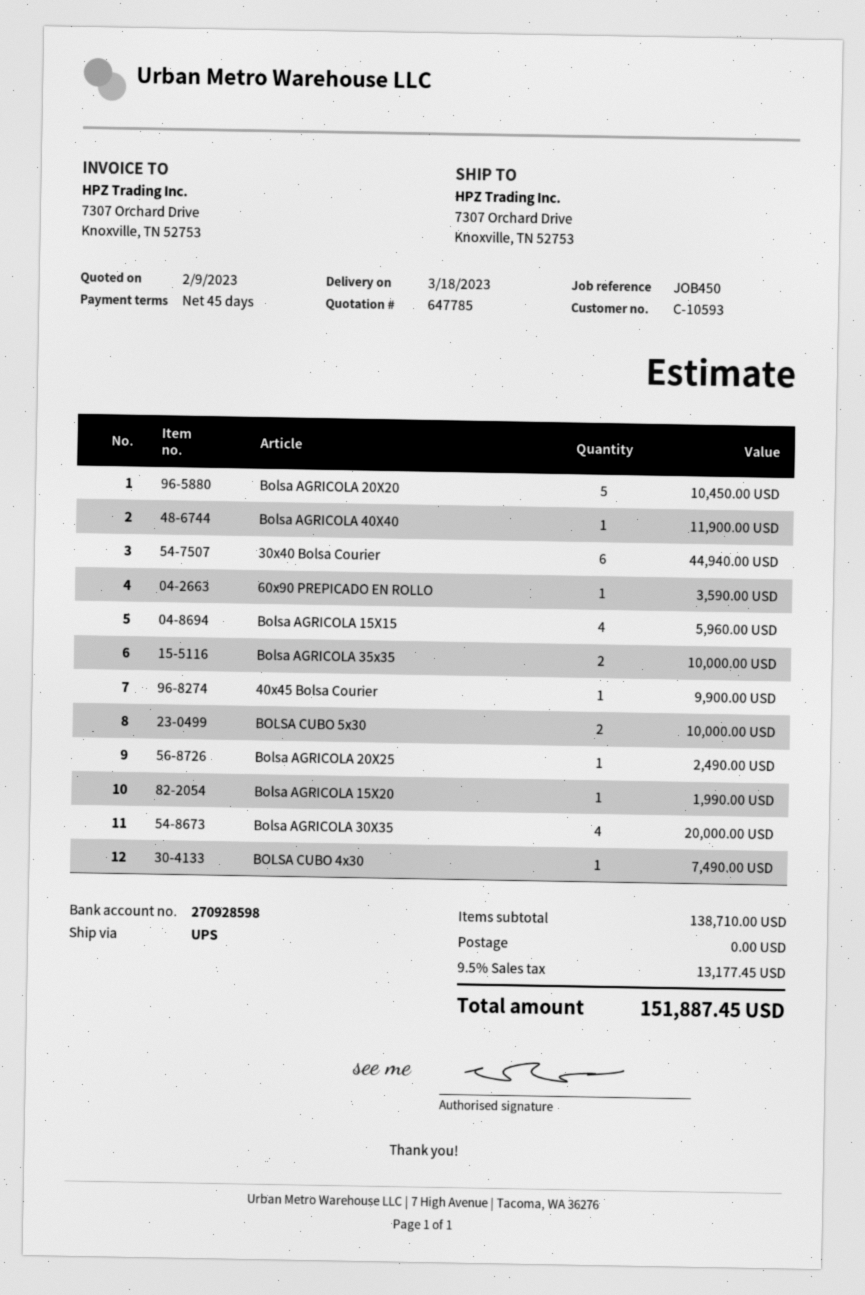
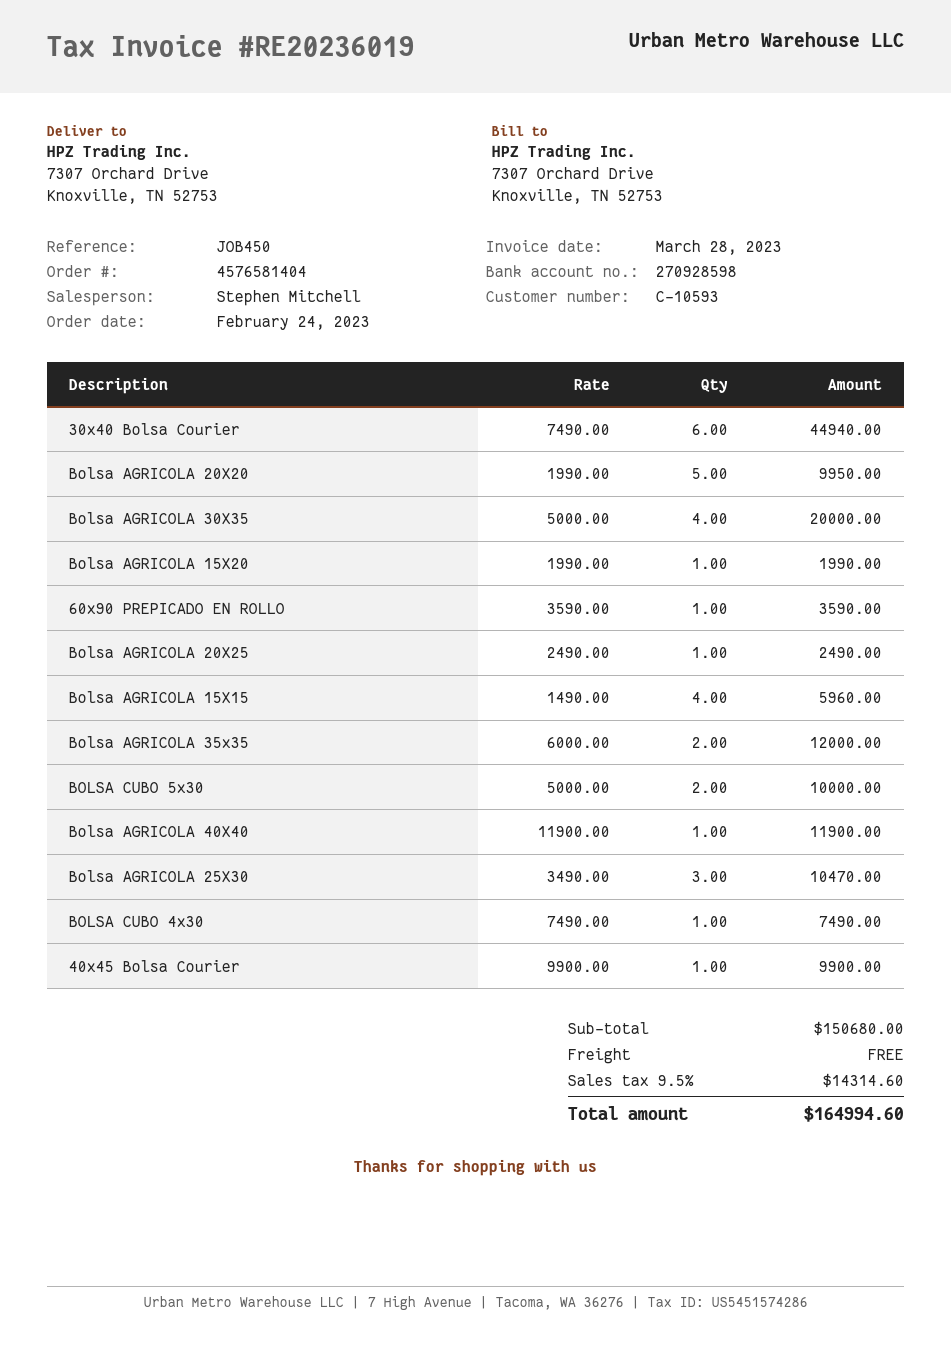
Bolsa AGRICOLA 20X20: 5 for 10450.00 -> 5 for 9950.00
Bolsa AGRICOLA 35x35: 2 for 10000.00 -> 2 for 12000.00
Bolsa AGRICOLA 25X30: none -> 3 for 10470.00
subtotal: 138710.00 -> 150680.00
tax: 9.5% = 13177.45 -> 9.5% = 14314.60
total: 151887.45 -> 164994.60

